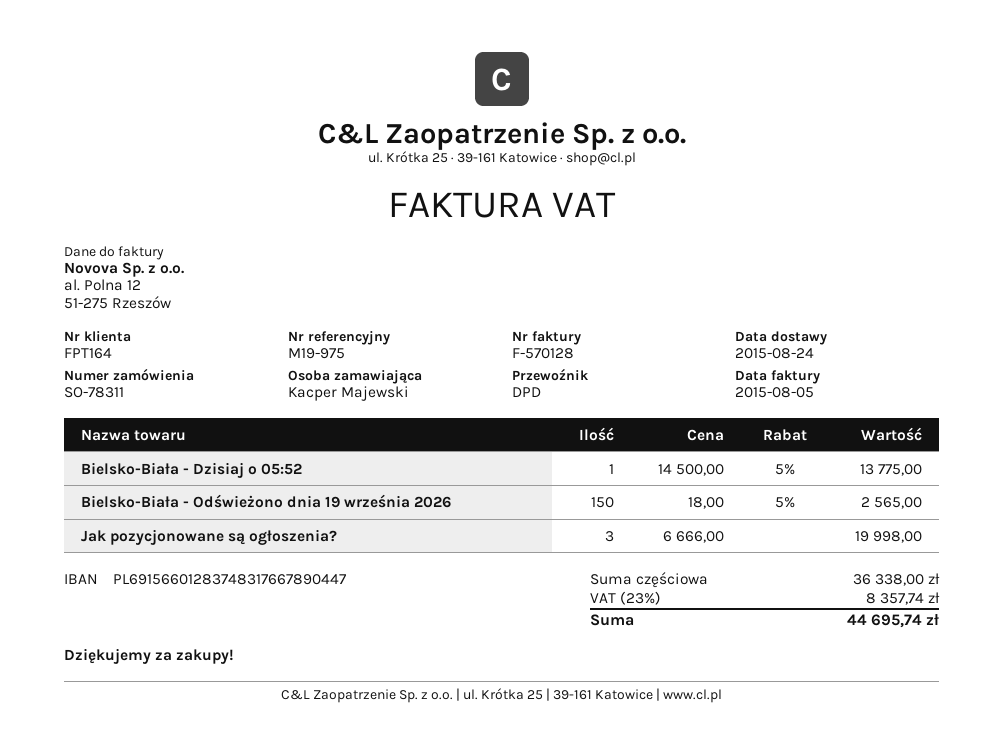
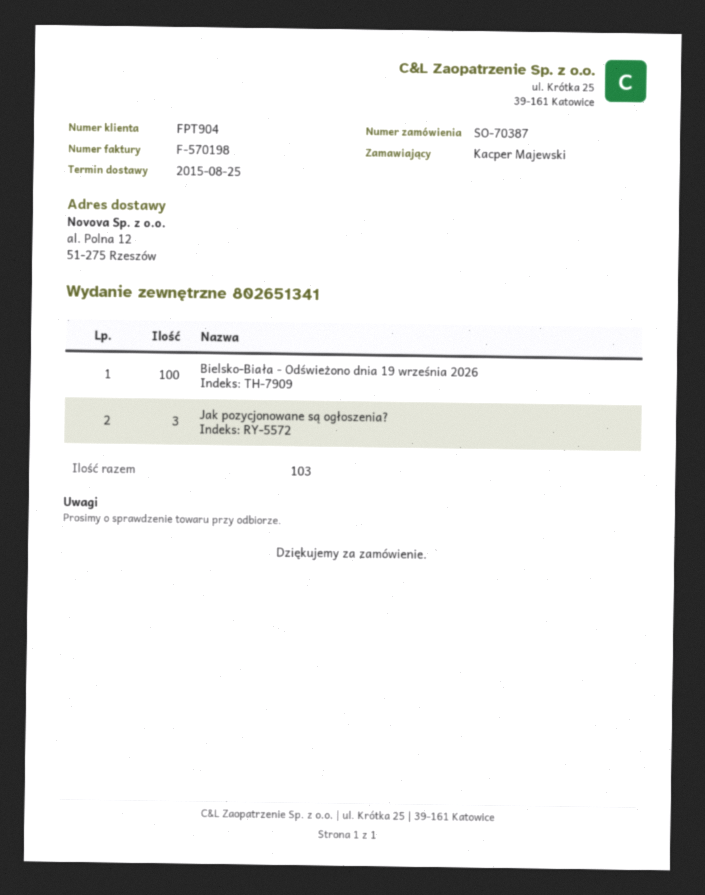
order number: SO-78311 -> SO-70387
delivery date: 2015-08-24 -> 2015-08-25
invoice number: F-570128 -> F-570198
customer number: FPT164 -> FPT904
Bielsko-Biała - Dzisiaj o 05:52: 1 -> none
Bielsko-Biała - Odświeżono dnia 19 września 2026: 150 -> 100

